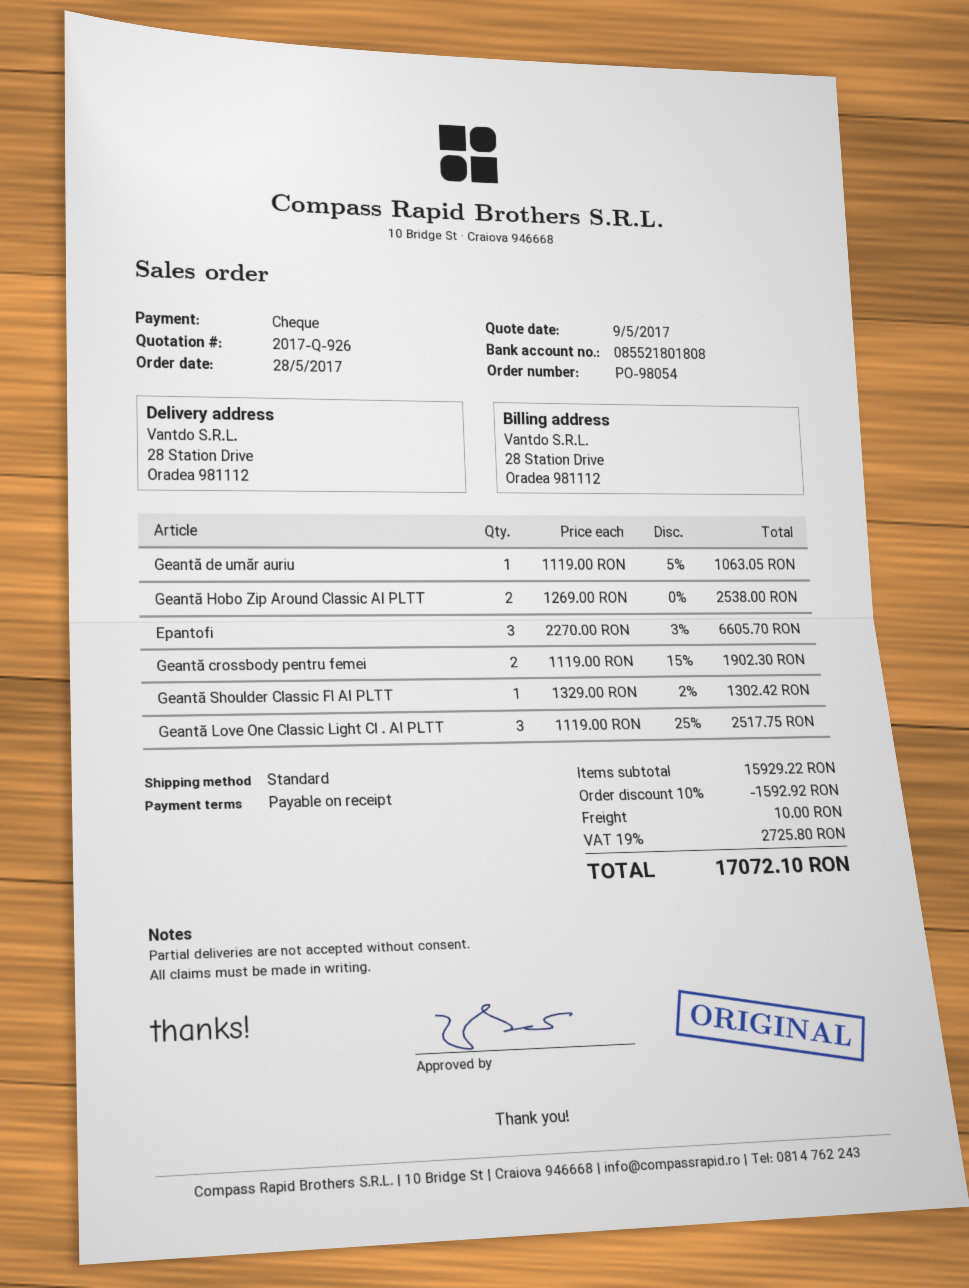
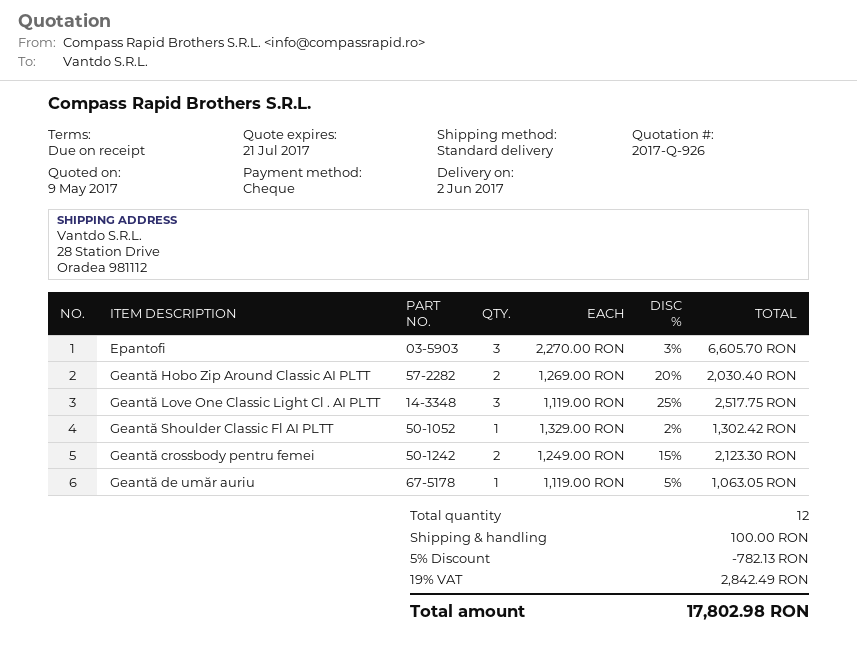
Geantă Hobo Zip Around Classic AI PLTT: 2 x 1269.00 = 2538.00 -> 2 x 1269.00 - 20% = 2030.40
Geantă crossbody pentru femei: 2 x 1119.00 - 15% = 1902.30 -> 2 x 1249.00 - 15% = 2123.30
discount: 10% = 1592.92 -> 5% = 782.13
shipping: 10.00 -> 100.00
tax: 19% = 2725.80 -> 19% = 2842.49
total: 17072.10 -> 17802.98

